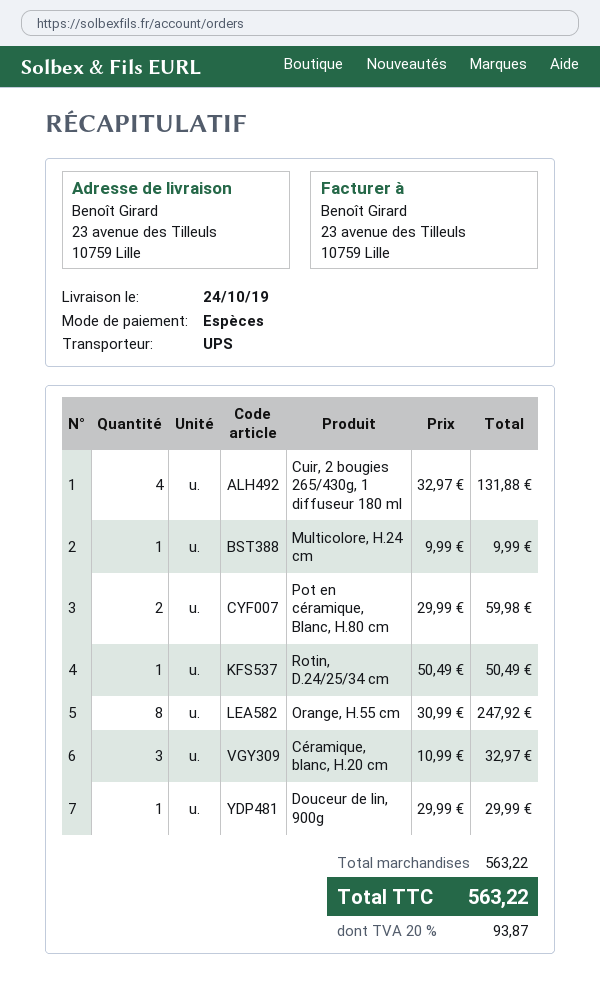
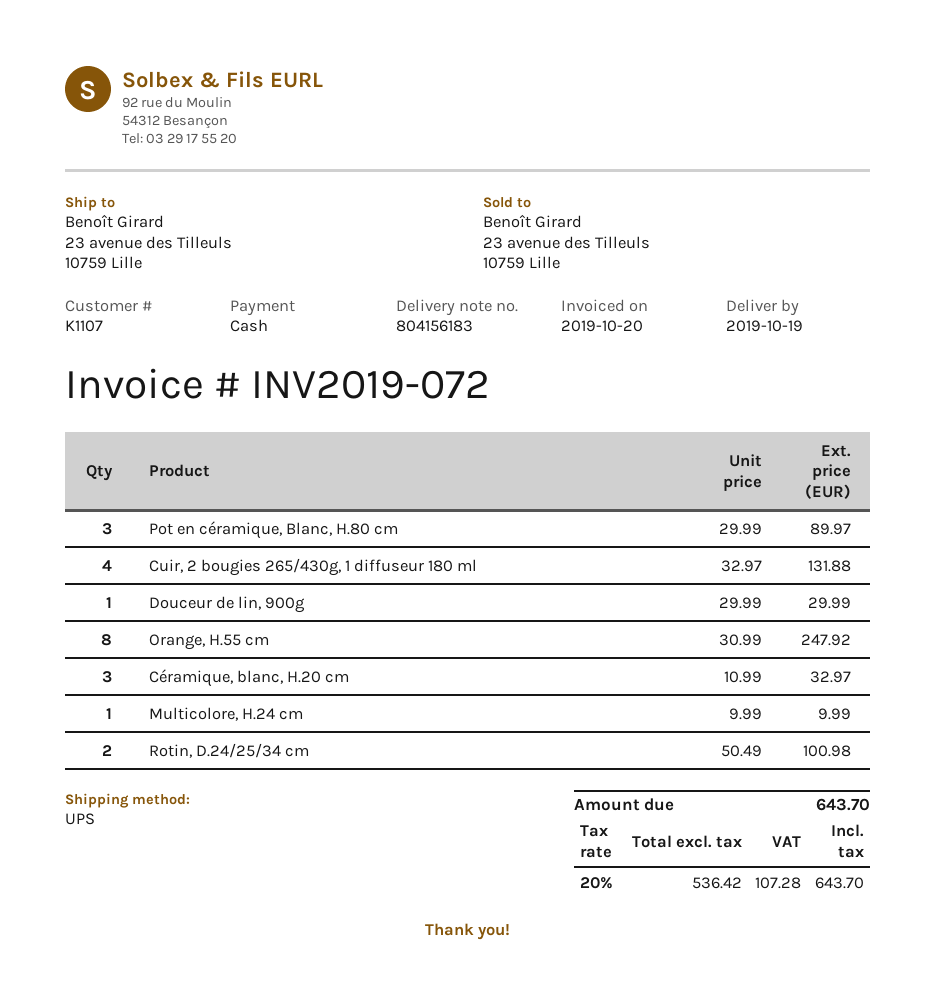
delivery date: 2019-10-24 -> 2019-10-19
Pot en céramique, Blanc, H.80 cm: 2 x 29.99 = 59.98 -> 3 x 29.99 = 89.97
Rotin, D.24/25/34 cm: 1 x 50.49 = 50.49 -> 2 x 50.49 = 100.98
tax: 20% = 93.87 -> 20% = 107.28
total: 563.22 -> 643.70

